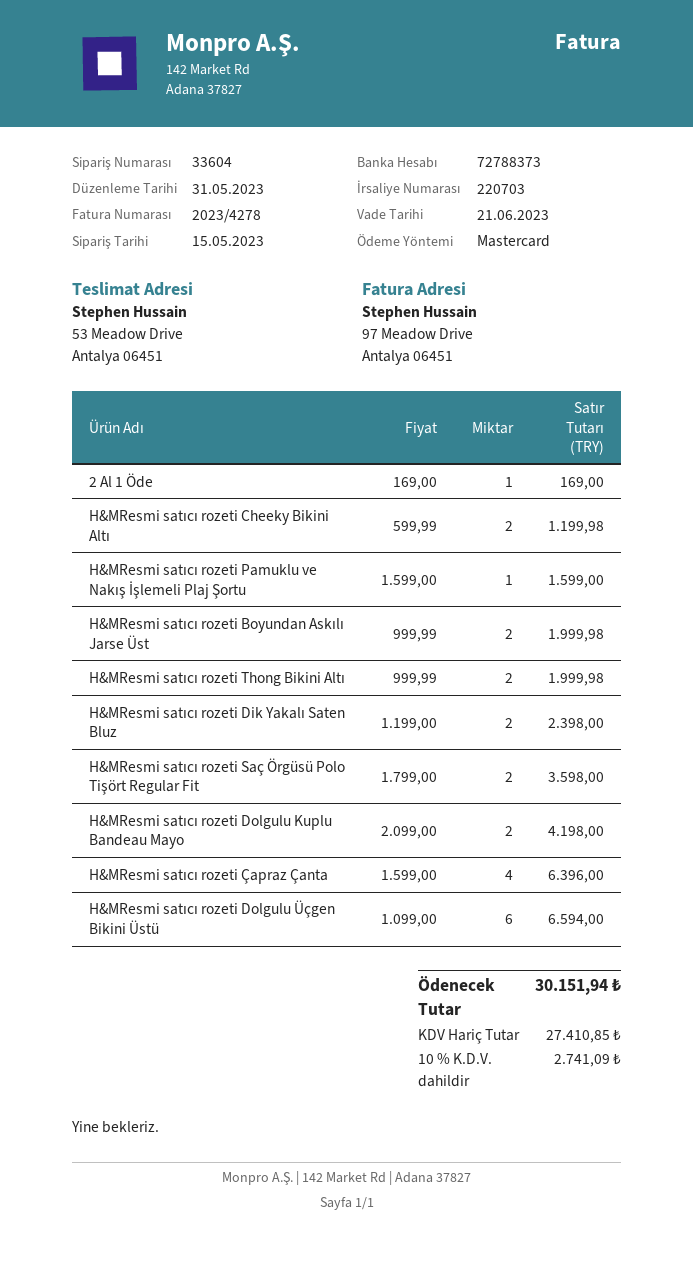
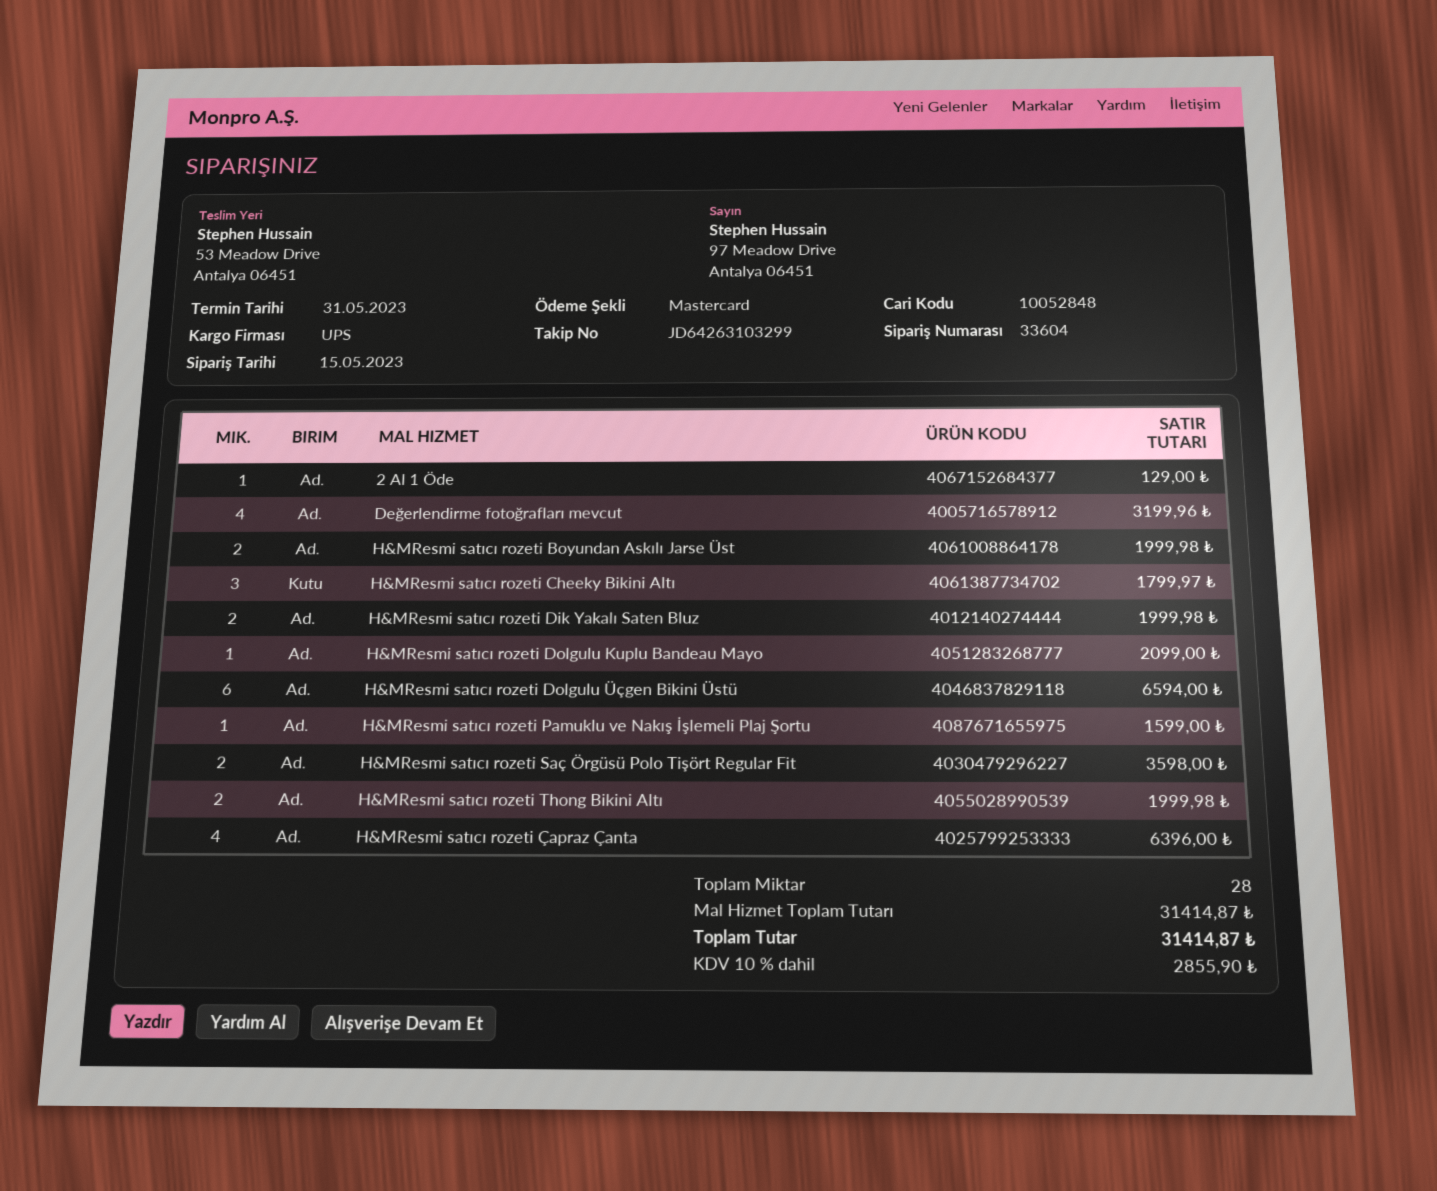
2 Al 1 Öde: 1 for 169.00 -> 1 for 129.00
H&MResmi satıcı rozeti Cheeky Bikini Altı: 2 for 1199.98 -> 3 for 1799.97
H&MResmi satıcı rozeti Dik Yakalı Saten Bluz: 2 for 2398.00 -> 2 for 1999.98
H&MResmi satıcı rozeti Dolgulu Kuplu Bandeau Mayo: 2 for 4198.00 -> 1 for 2099.00
Değerlendirme fotoğrafları mevcut: none -> 4 for 3199.96
tax: 10% = 2741.09 -> 10% = 2855.90
total: 30151.94 -> 31414.87

